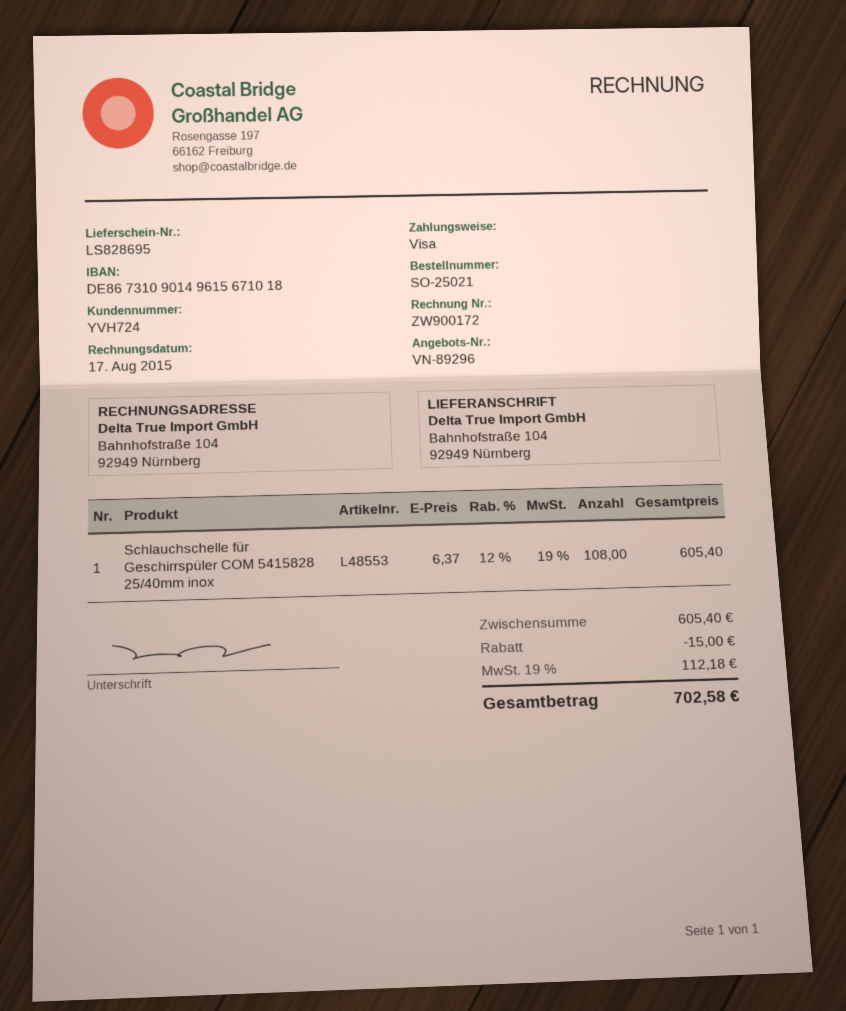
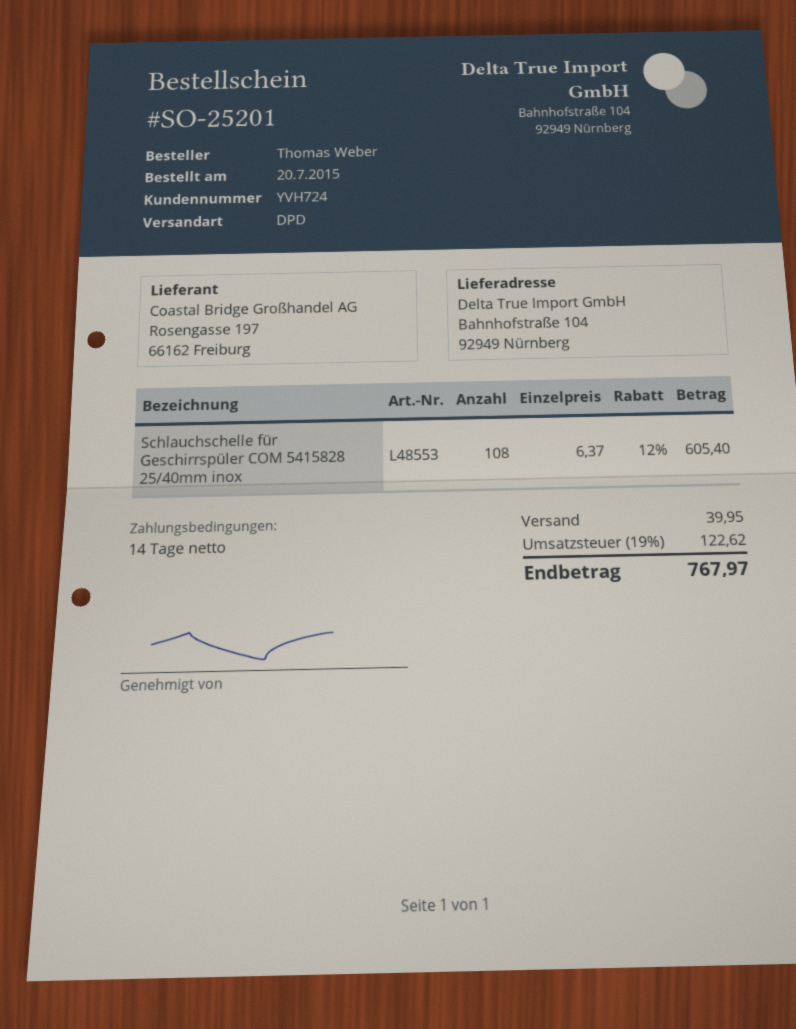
order number: SO-25021 -> SO-25201
discount: 15.00 -> none
shipping: none -> 39.95
tax: 19% = 112.18 -> 19% = 122.62
total: 702.58 -> 767.97

